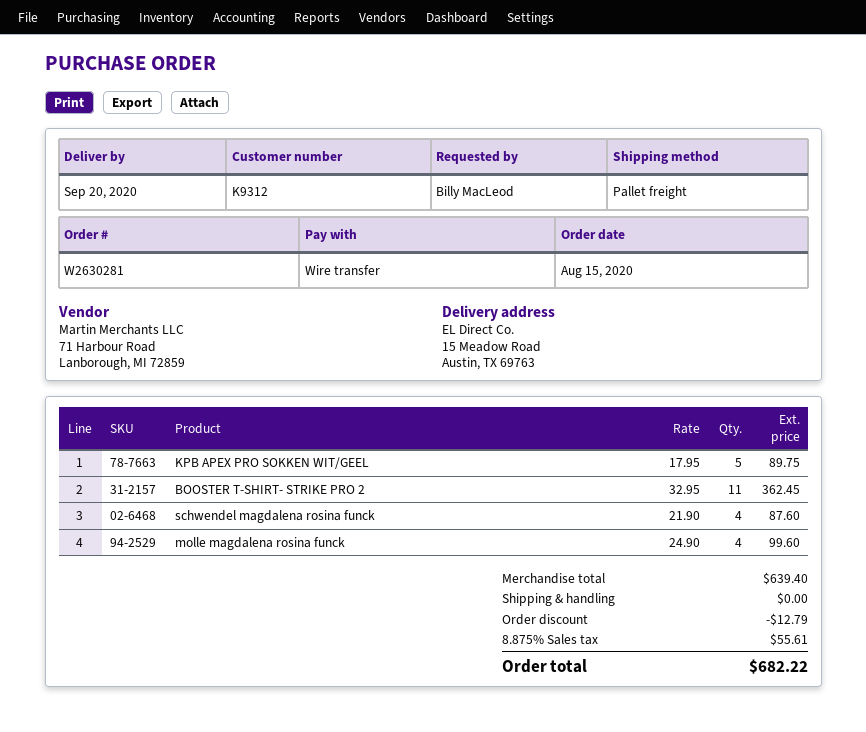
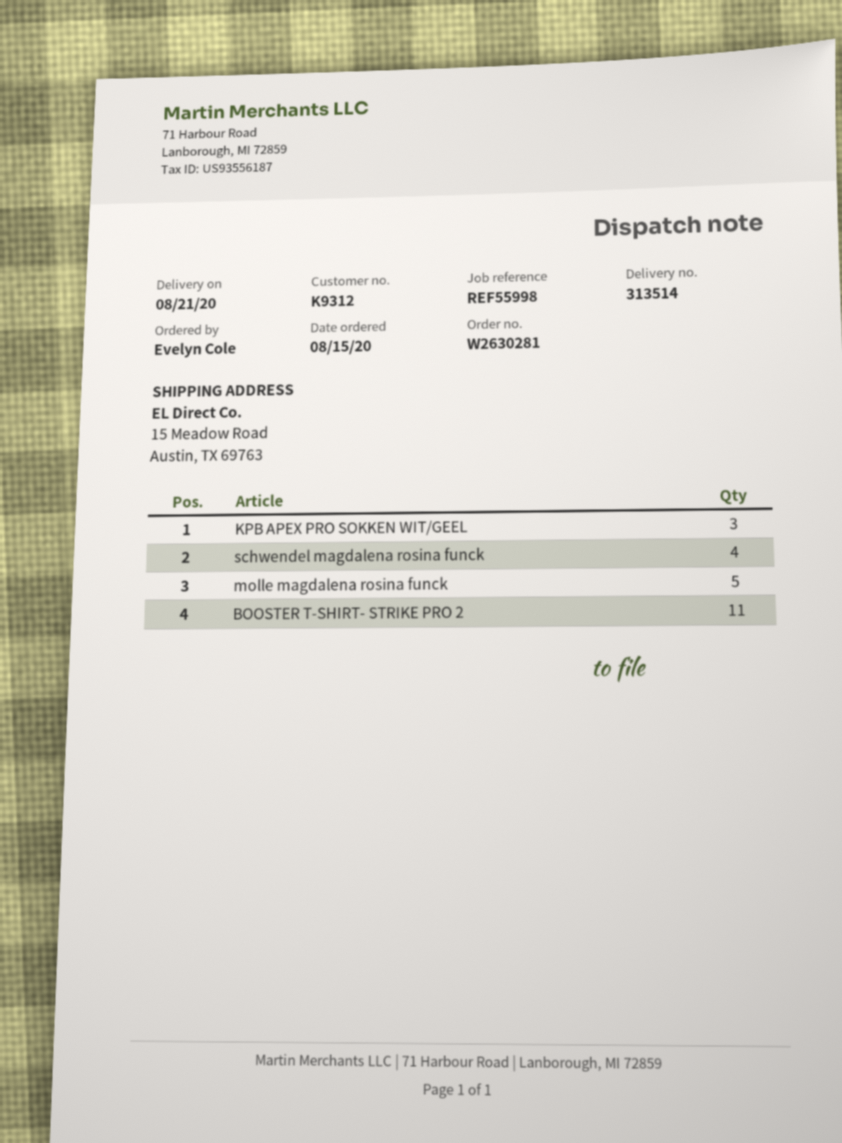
delivery date: 2020-09-20 -> 2020-08-21
ordered by: Billy MacLeod -> Evelyn Cole
KPB APEX PRO SOKKEN WIT/GEEL: 5 -> 3
molle magdalena rosina funck: 4 -> 5

